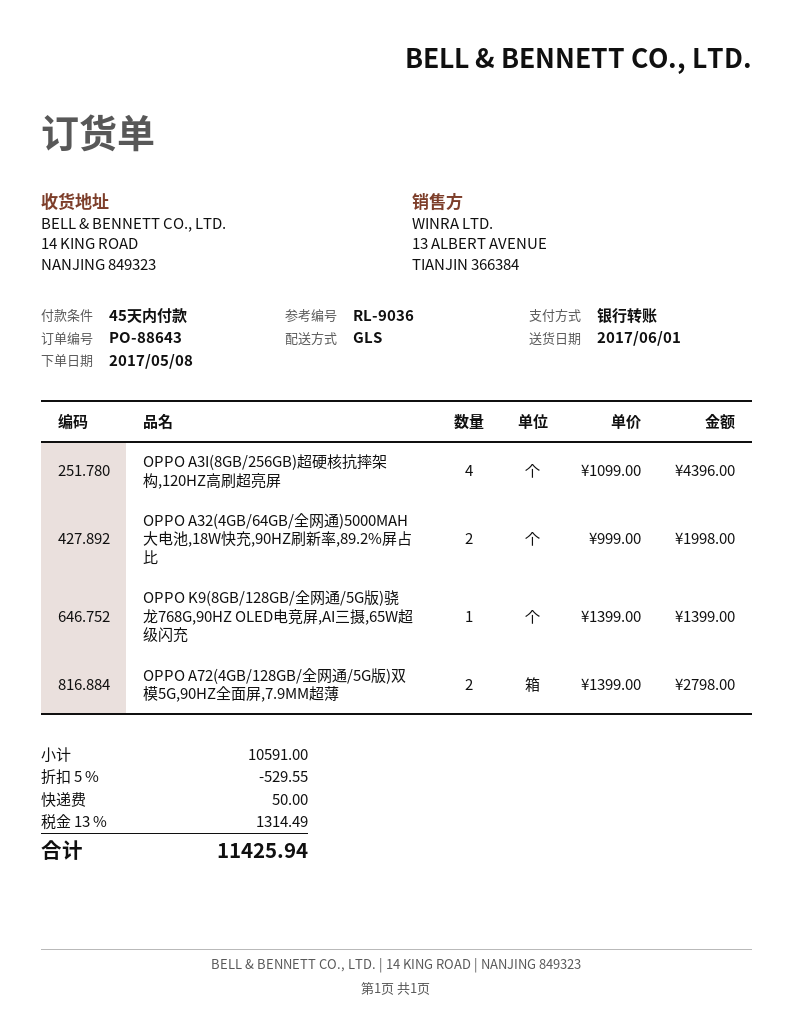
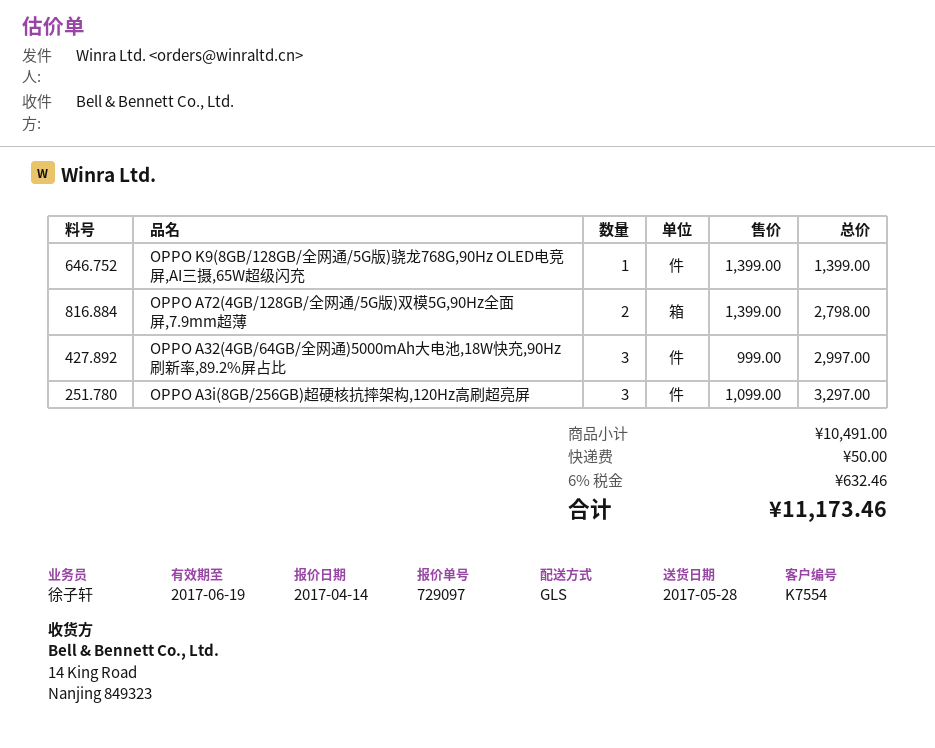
delivery date: 2017-06-01 -> 2017-05-28
OPPO A3I(8GB/256GB)超硬核抗摔架构,120HZ高刷超亮屏: 4 x 1099.00 = 4396.00 -> 3 x 1099.00 = 3297.00
OPPO A32(4GB/64GB/全网通)5000MAH大电池,18W快充,90HZ刷新率,89.2%屏占比: 2 x 999.00 = 1998.00 -> 3 x 999.00 = 2997.00
subtotal: 10591.00 -> 10491.00
discount: 5% = 529.55 -> none
tax: 13% = 1314.49 -> 6% = 632.46
total: 11425.94 -> 11173.46

